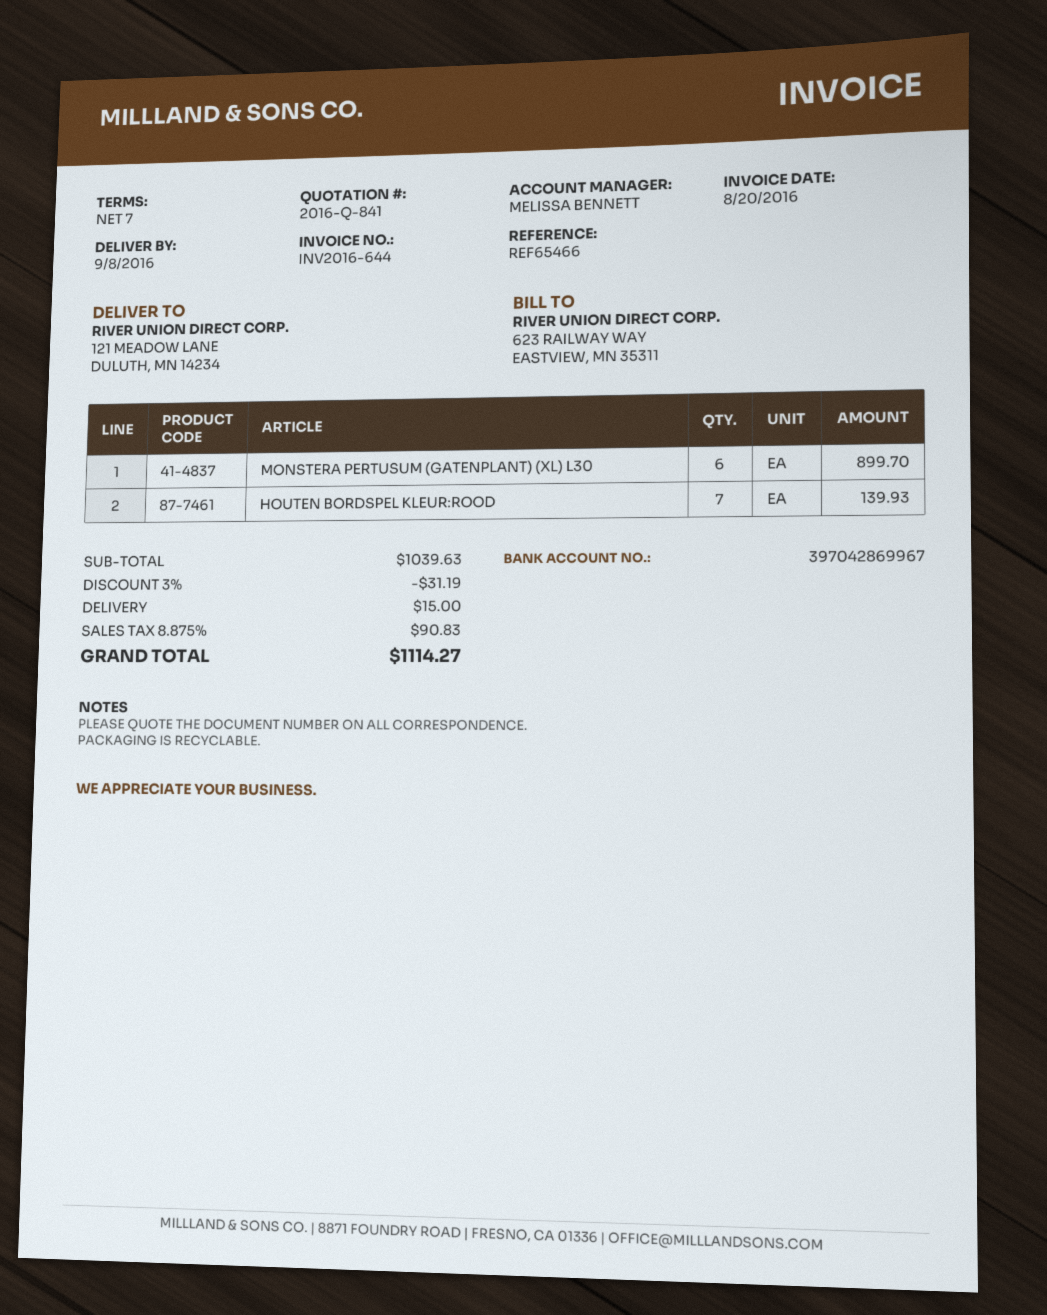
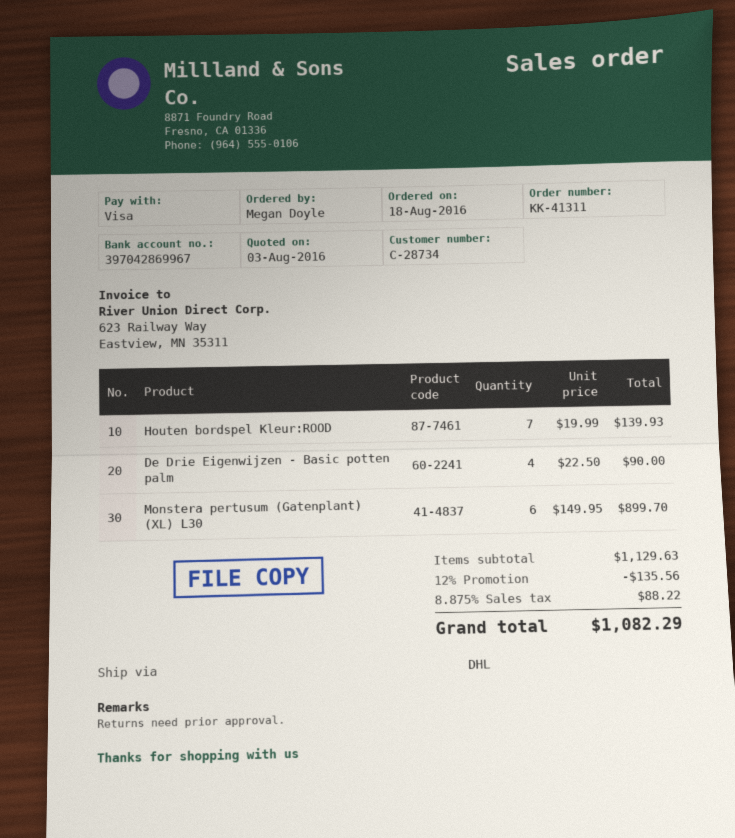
De Drie Eigenwijzen - Basic potten palm: none -> 4 for 90.00
subtotal: 1039.63 -> 1129.63
discount: 3% = 31.19 -> 12% = 135.56
shipping: 15.00 -> none
tax: 8.875% = 90.83 -> 8.875% = 88.22
total: 1114.27 -> 1082.29

